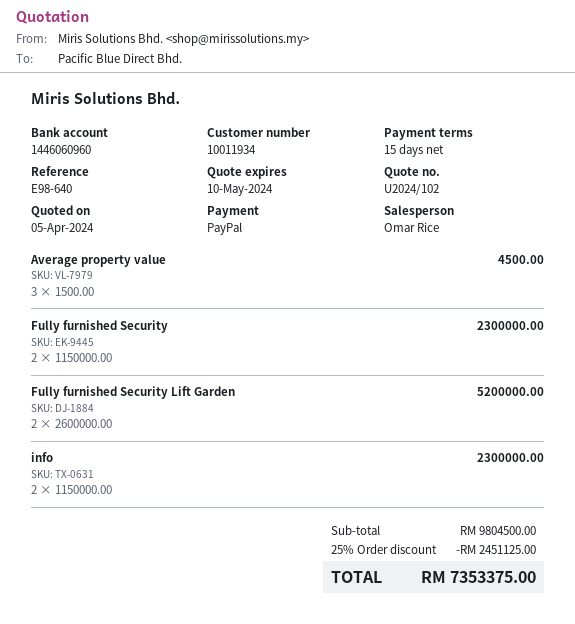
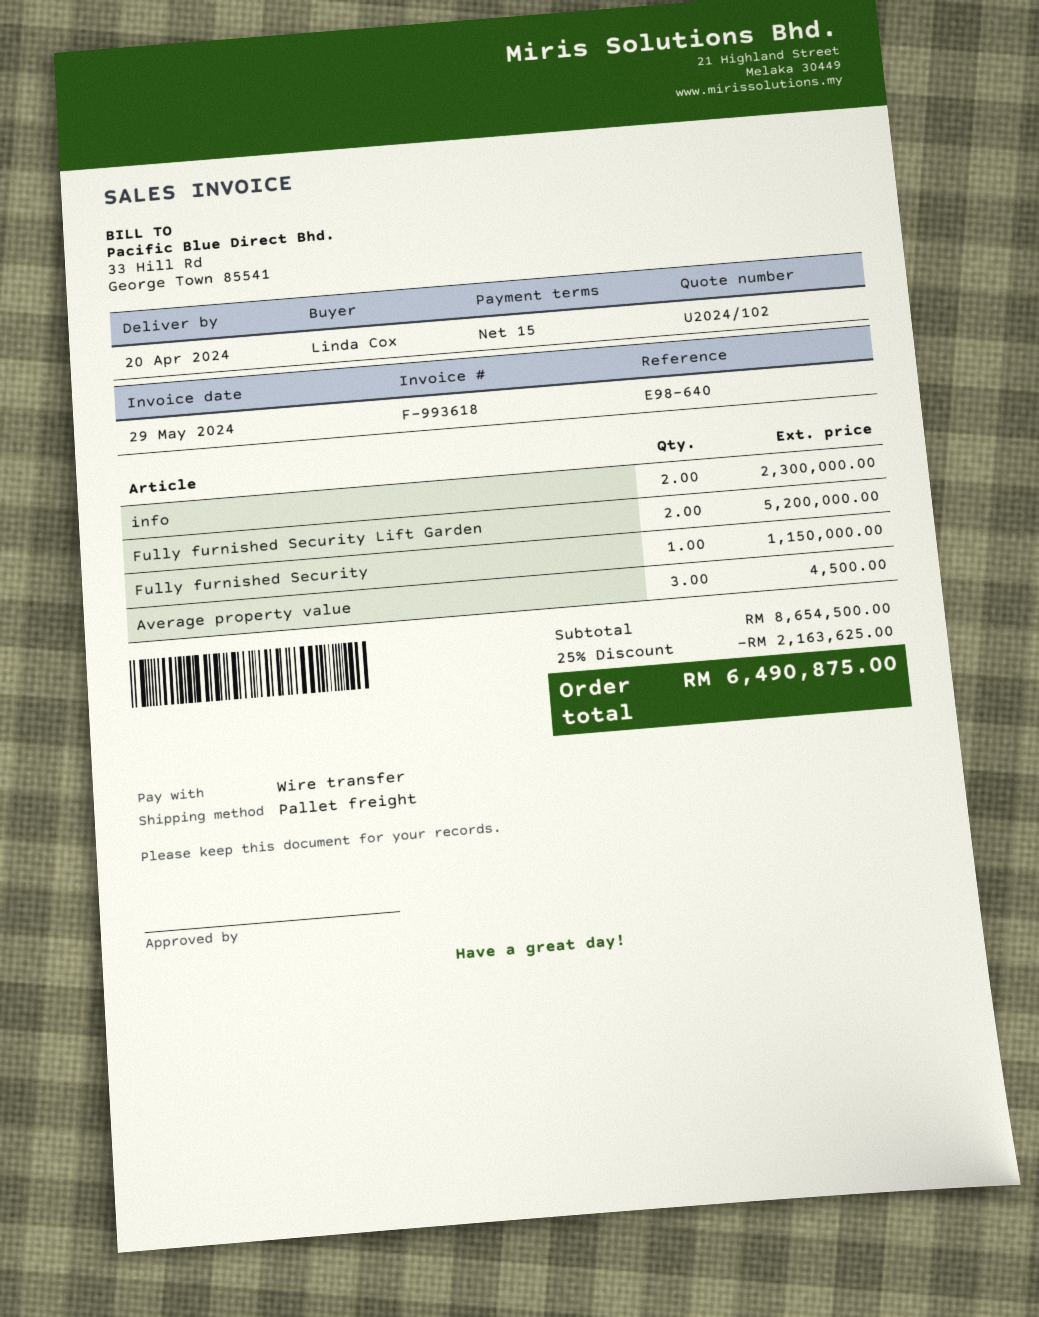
payment method: PayPal -> bank transfer
Fully furnished Security: 2 for 2300000.00 -> 1 for 1150000.00
subtotal: 9804500.00 -> 8654500.00
discount: 25% = 2451125.00 -> 25% = 2163625.00
total: 7353375.00 -> 6490875.00

